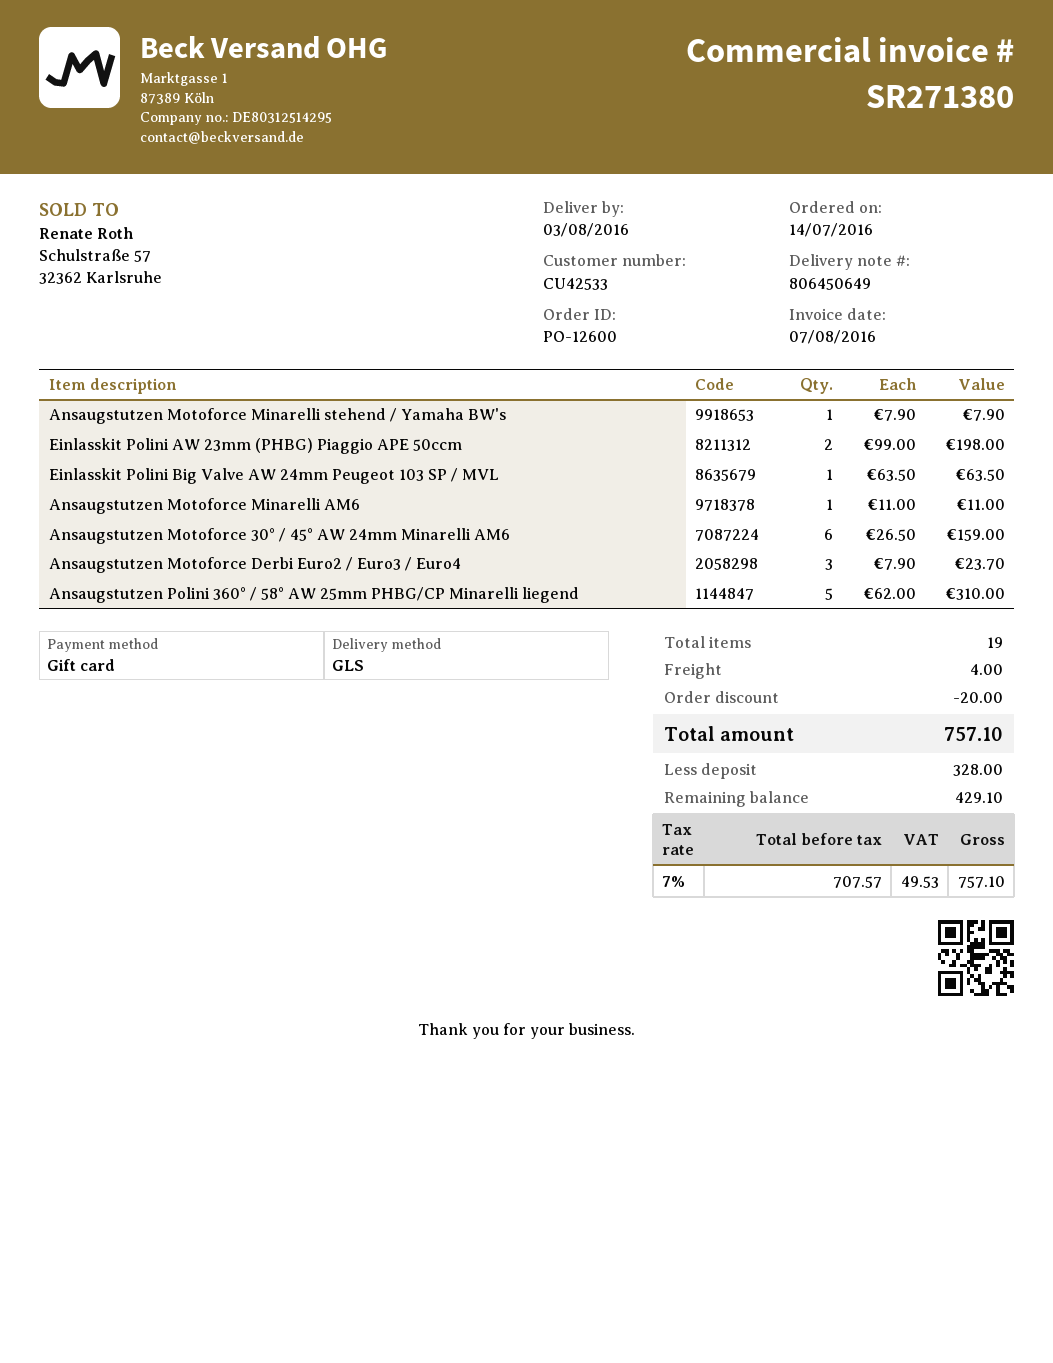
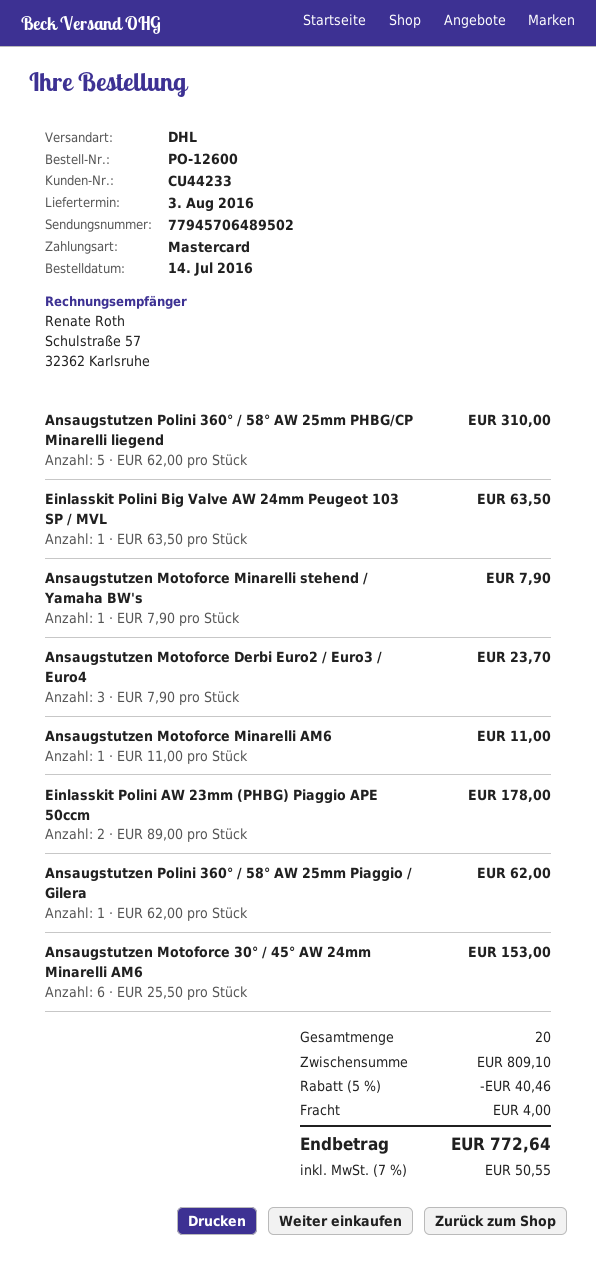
customer number: CU42533 -> CU44233
payment method: gift card -> Mastercard
shipping method: GLS -> DHL
Einlasskit Polini AW 23mm (PHBG) Piaggio APE 50ccm: 2 x 99.00 = 198.00 -> 2 x 89.00 = 178.00
Ansaugstutzen Motoforce 30° / 45° AW 24mm Minarelli AM6: 6 x 26.50 = 159.00 -> 6 x 25.50 = 153.00
Ansaugstutzen Polini 360° / 58° AW 25mm Piaggio / Gilera: none -> 1 x 62.00 = 62.00
total quantity: 19 -> 20
discount: 20.00 -> 40.46
tax: 7% = 49.53 -> 7% = 50.55
total: 757.10 -> 772.64

